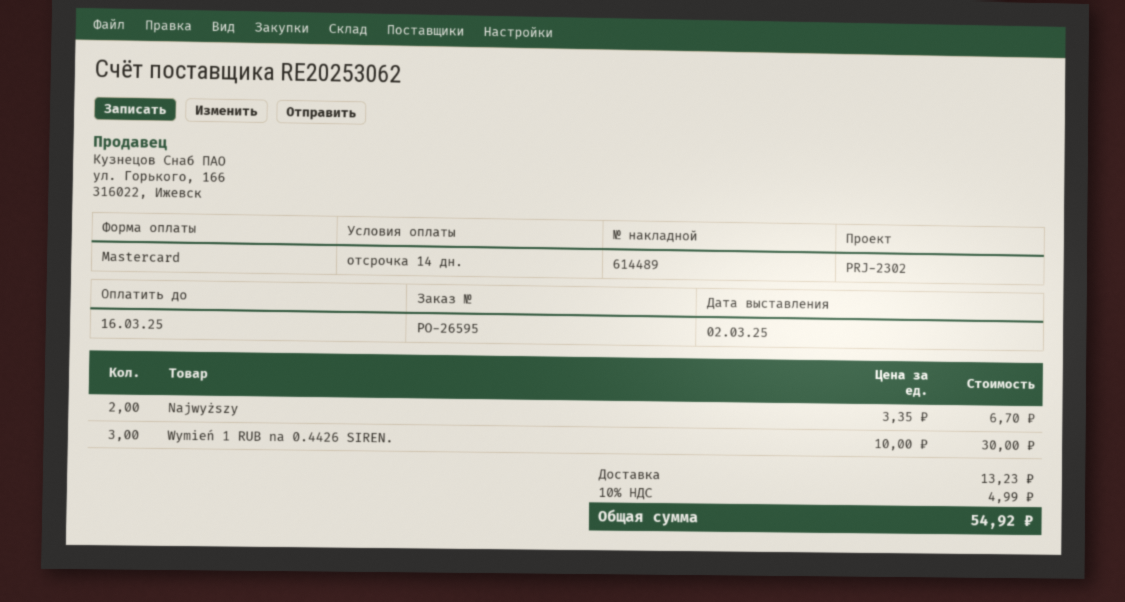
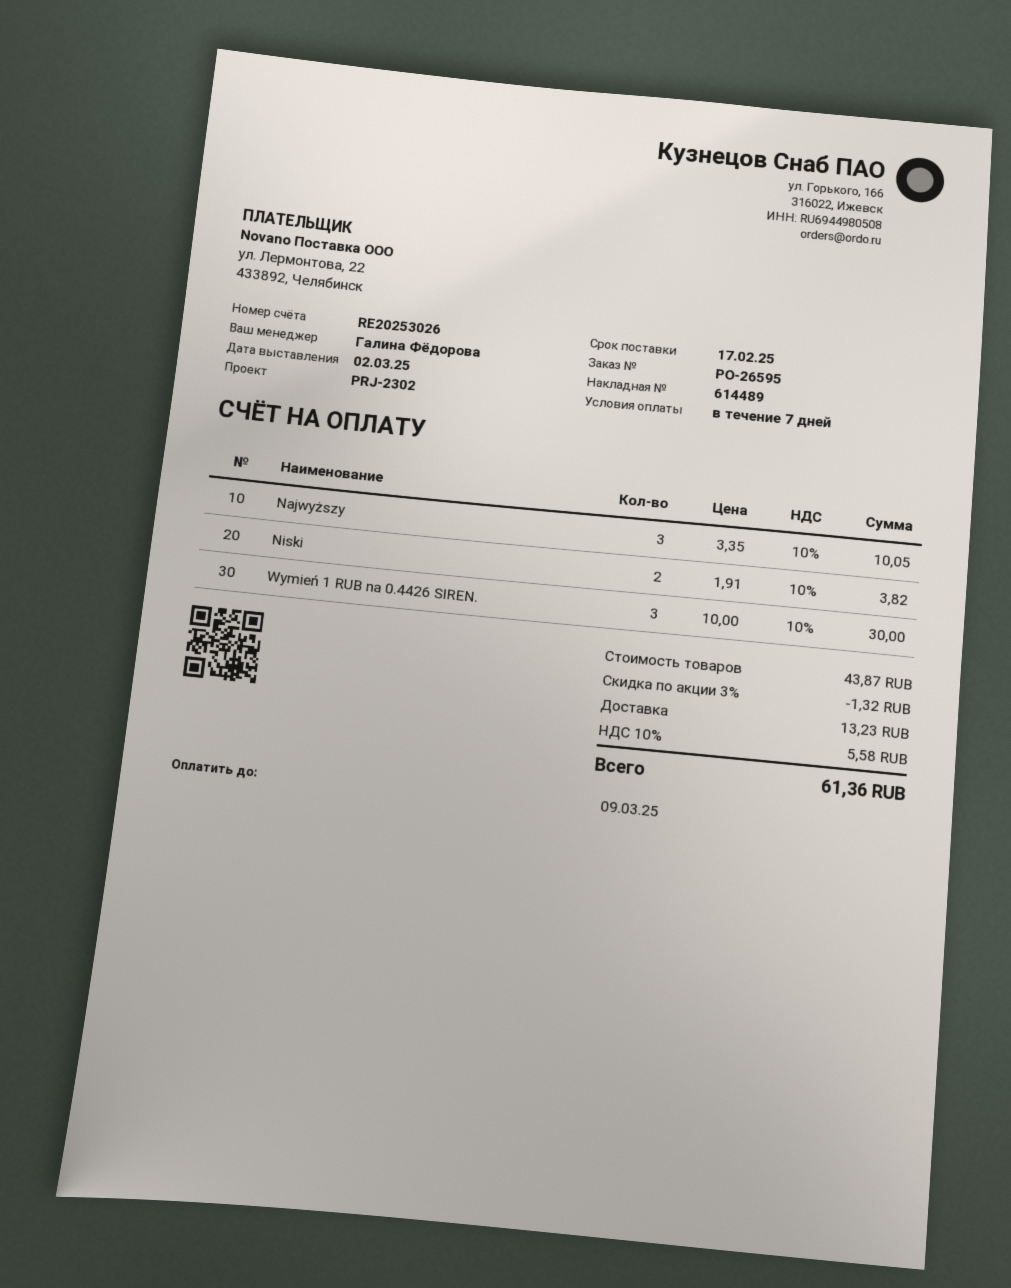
invoice number: RE20253062 -> RE20253026
payment terms: 14 days -> 7 days
due date: 2025-03-16 -> 2025-03-09
Najwyższy: 2 x 3.35 = 6.70 -> 3 x 3.35 = 10.05
Niski: none -> 2 x 1.91 = 3.82
discount: none -> 3% = 1.32
tax: 10% = 4.99 -> 10% = 5.58
total: 54.92 -> 61.36

